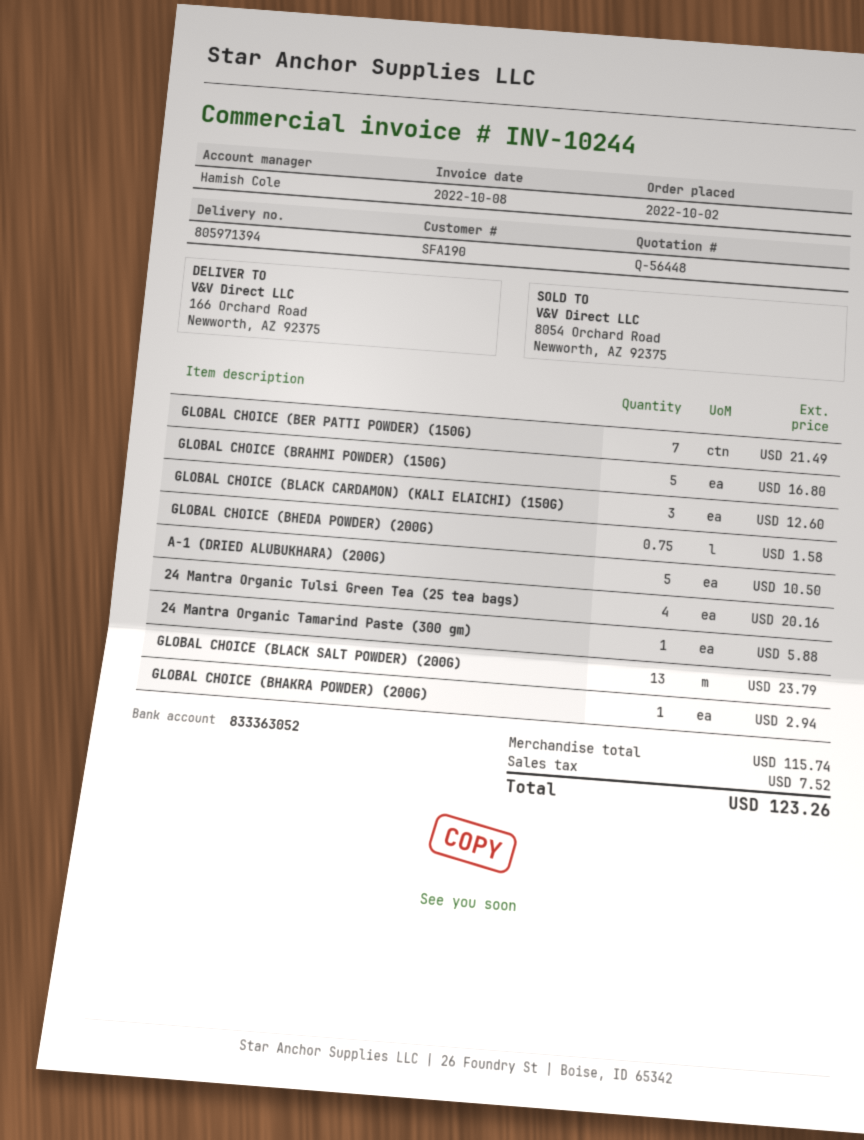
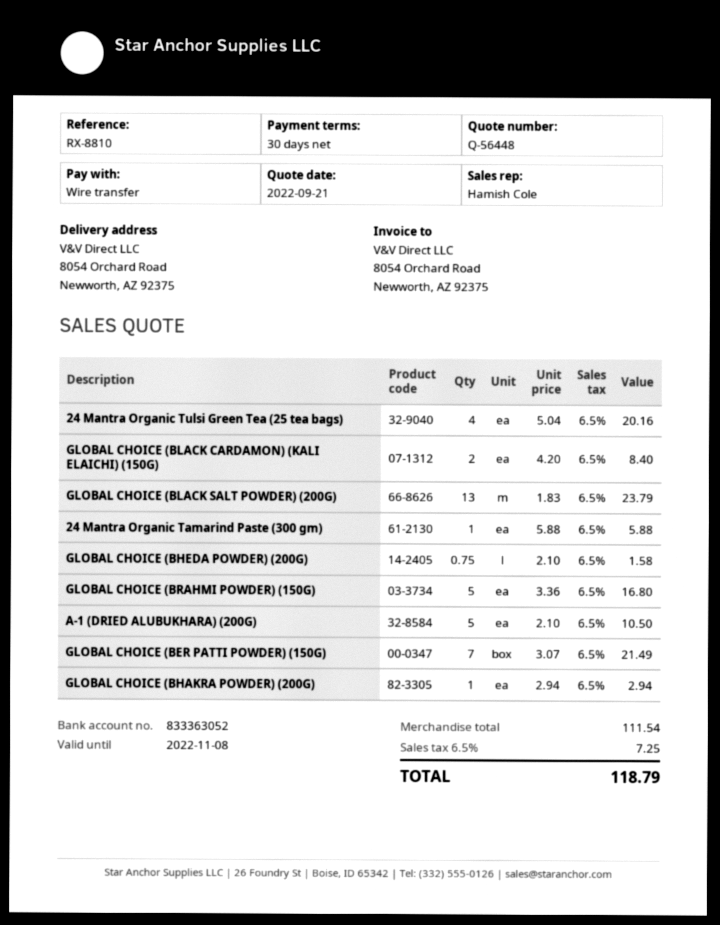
ship to: 166 Orchard Road, Newworth, AZ 92375 -> 8054 Orchard Road, Newworth, AZ 92375
GLOBAL CHOICE (BLACK CARDAMON) (KALI ELAICHI) (150G): 3 for 12.60 -> 2 for 8.40
subtotal: 115.74 -> 111.54
tax: 7.52 -> 7.25
total: 123.26 -> 118.79

